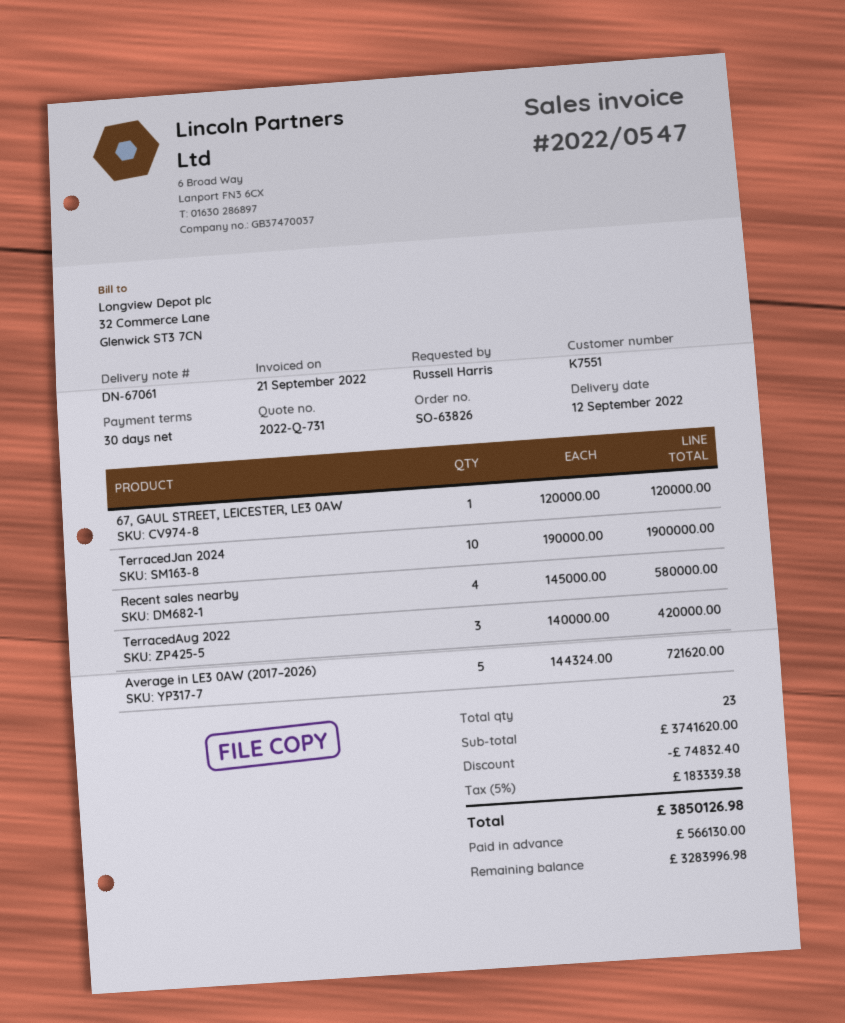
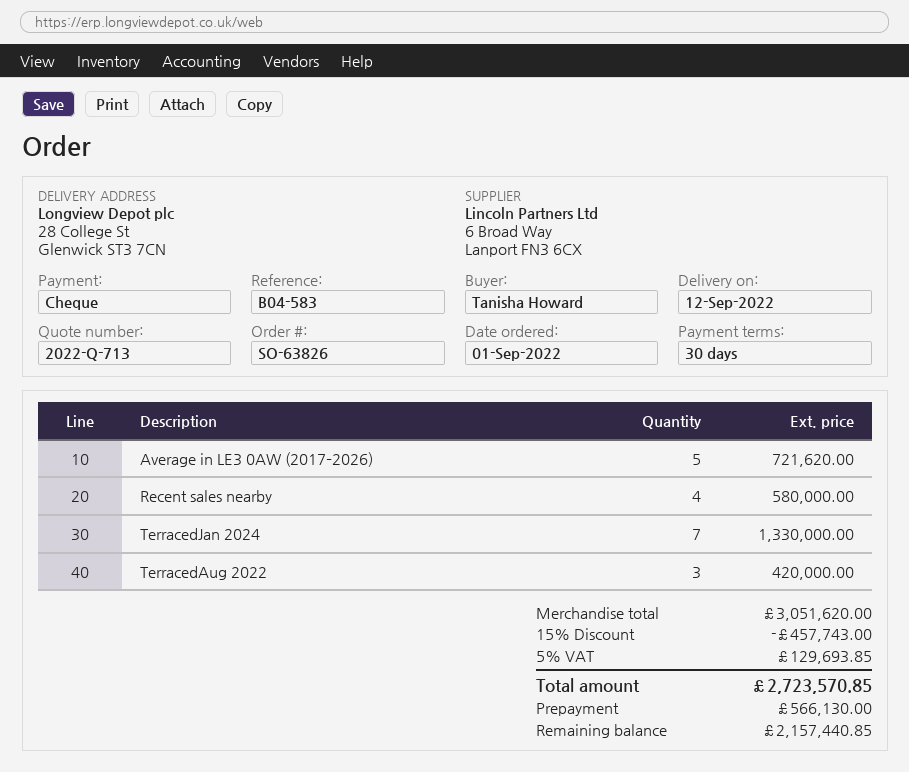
quote number: 2022-Q-731 -> 2022-Q-713
ordered by: Russell Harris -> Tanisha Howard
67, GAUL STREET, LEICESTER, LE3 0AW: 1 for 120000.00 -> none
TerracedJan 2024: 10 for 1900000.00 -> 7 for 1330000.00
subtotal: 3741620.00 -> 3051620.00
discount: 74832.40 -> 457743.00
tax: 5% = 183339.38 -> 5% = 129693.85
total: 3850126.98 -> 2723570.85
balance: 3283996.98 -> 2157440.85

